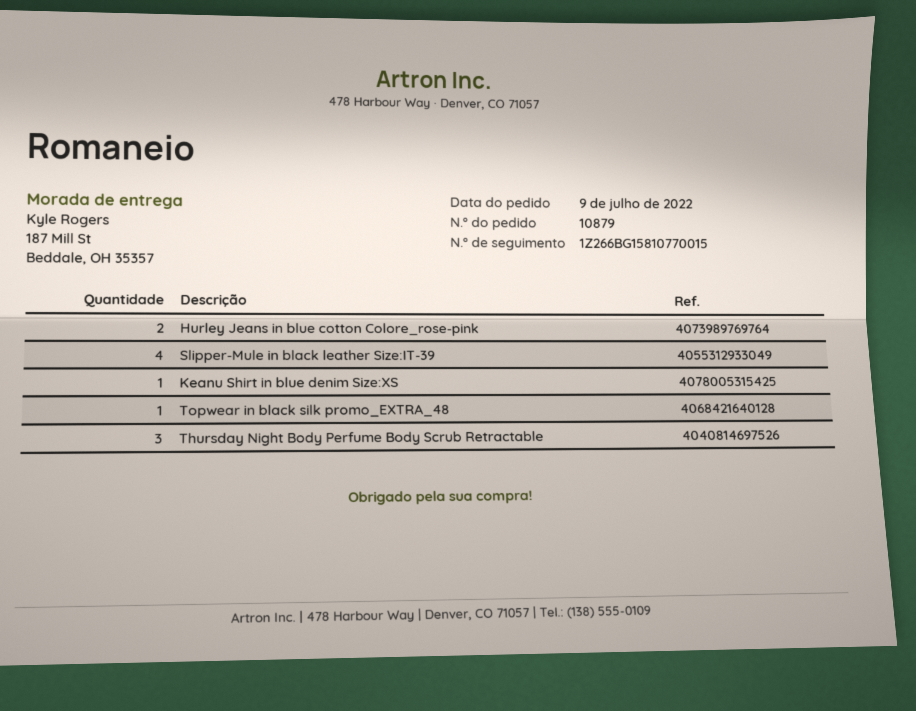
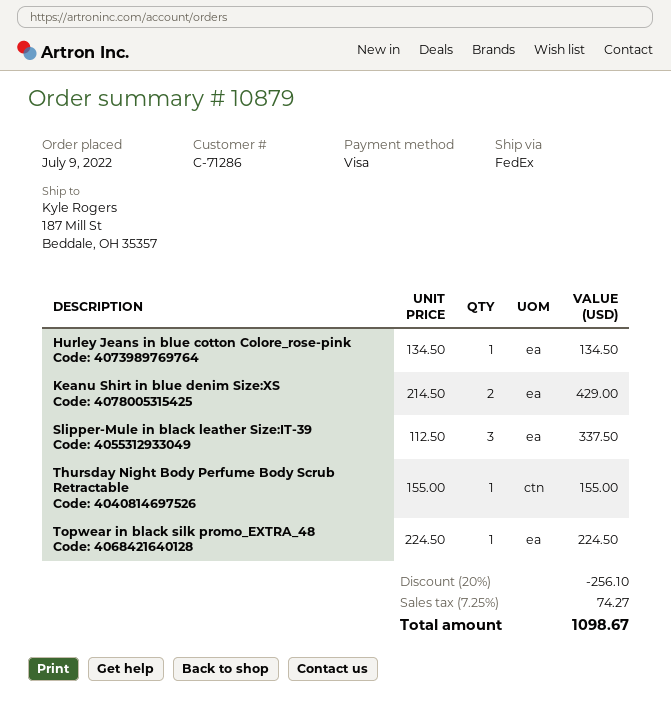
Hurley Jeans in blue cotton Colore_rose-pink: 2 -> 1
Slipper-Mule in black leather Size:IT-39: 4 -> 3
Keanu Shirt in blue denim Size:XS: 1 -> 2
Thursday Night Body Perfume Body Scrub Retractable: 3 -> 1

